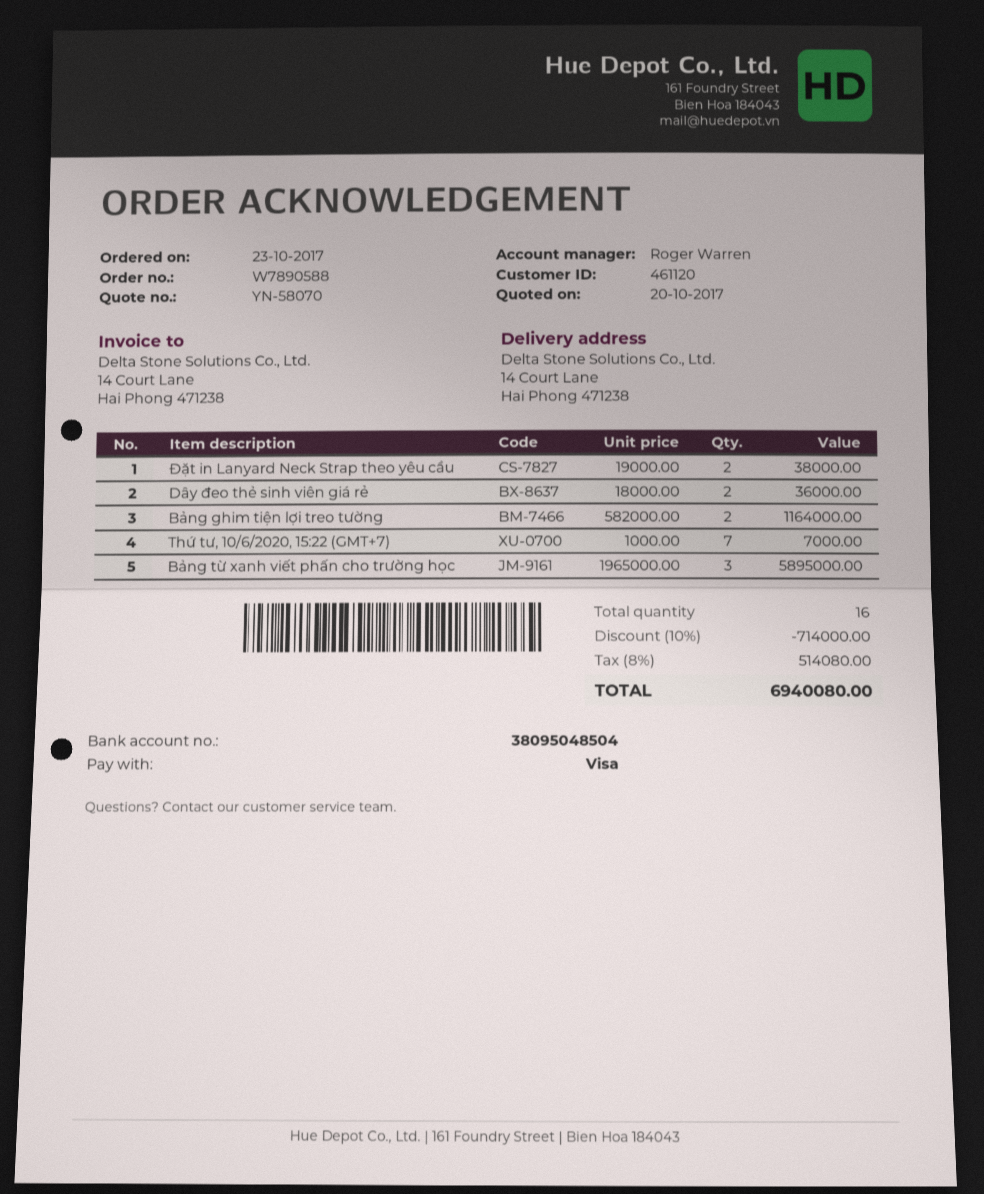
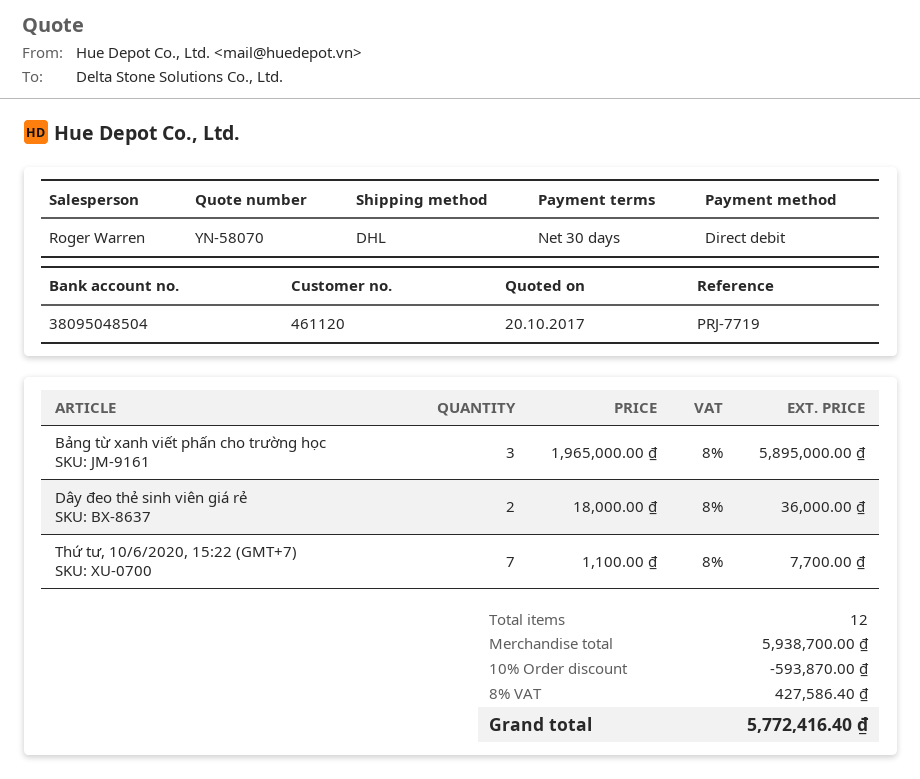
payment method: Visa -> direct debit
Đặt in Lanyard Neck Strap theo yêu cầu: 2 x 19000.00 = 38000.00 -> none
Bảng ghim tiện lợi treo tường: 2 x 582000.00 = 1164000.00 -> none
Thứ tư, 10/6/2020, 15:22 (GMT+7): 7 x 1000.00 = 7000.00 -> 7 x 1100.00 = 7700.00
total quantity: 16 -> 12
discount: 10% = 714000.00 -> 10% = 593870.00
tax: 8% = 514080.00 -> 8% = 427586.40
total: 6940080.00 -> 5772416.40

